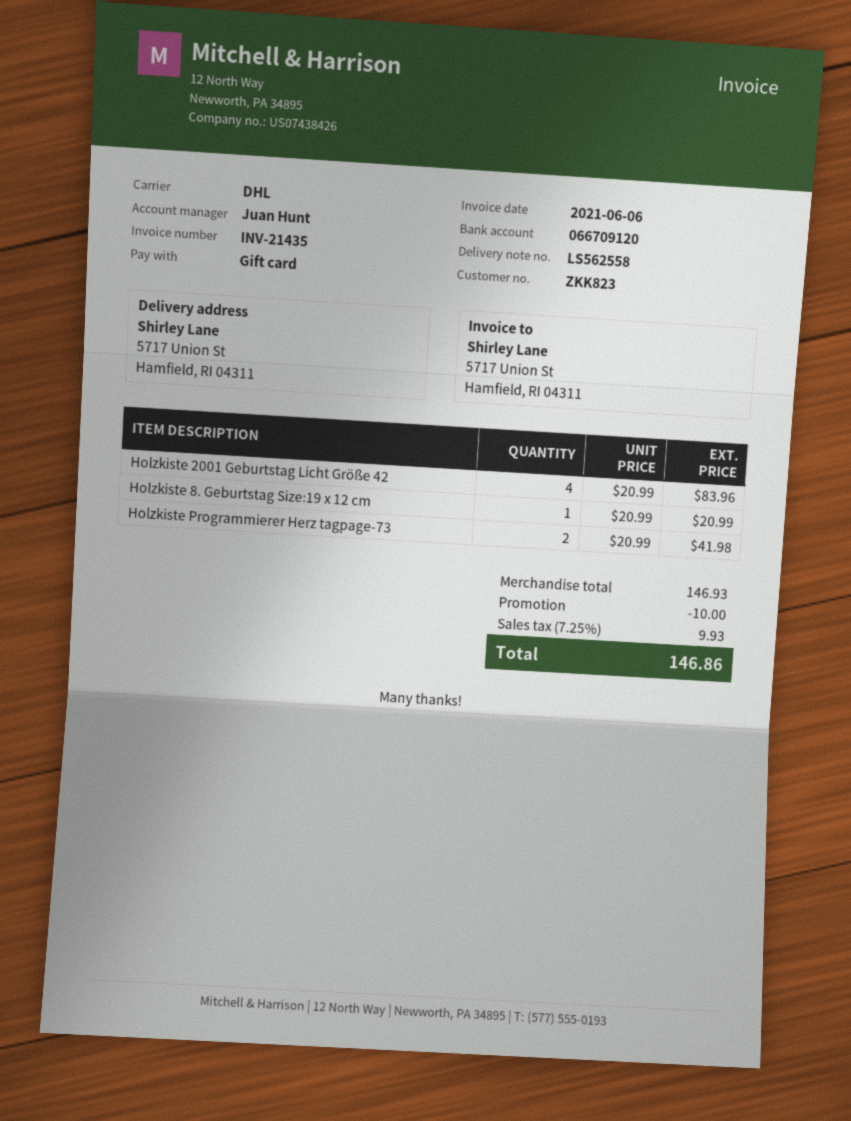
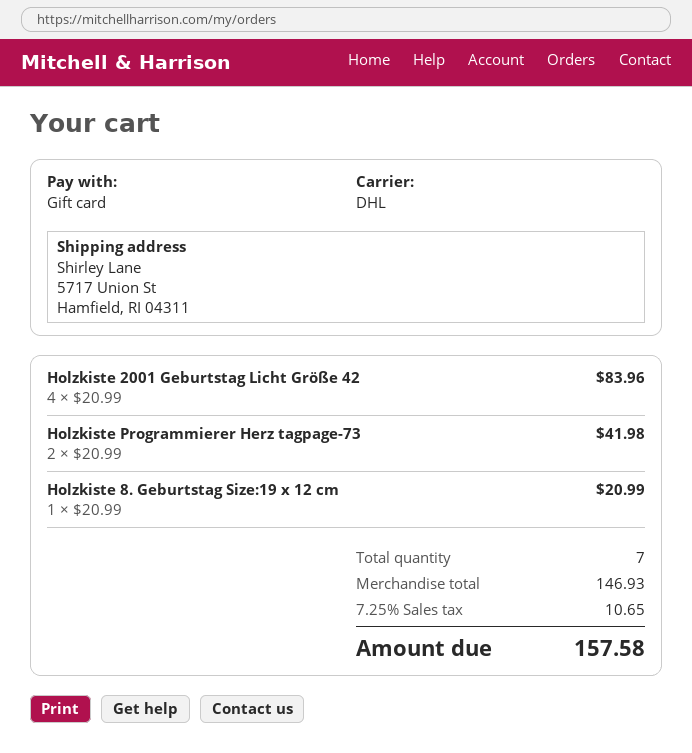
discount: 10.00 -> none
tax: 7.25% = 9.93 -> 7.25% = 10.65
total: 146.86 -> 157.58

